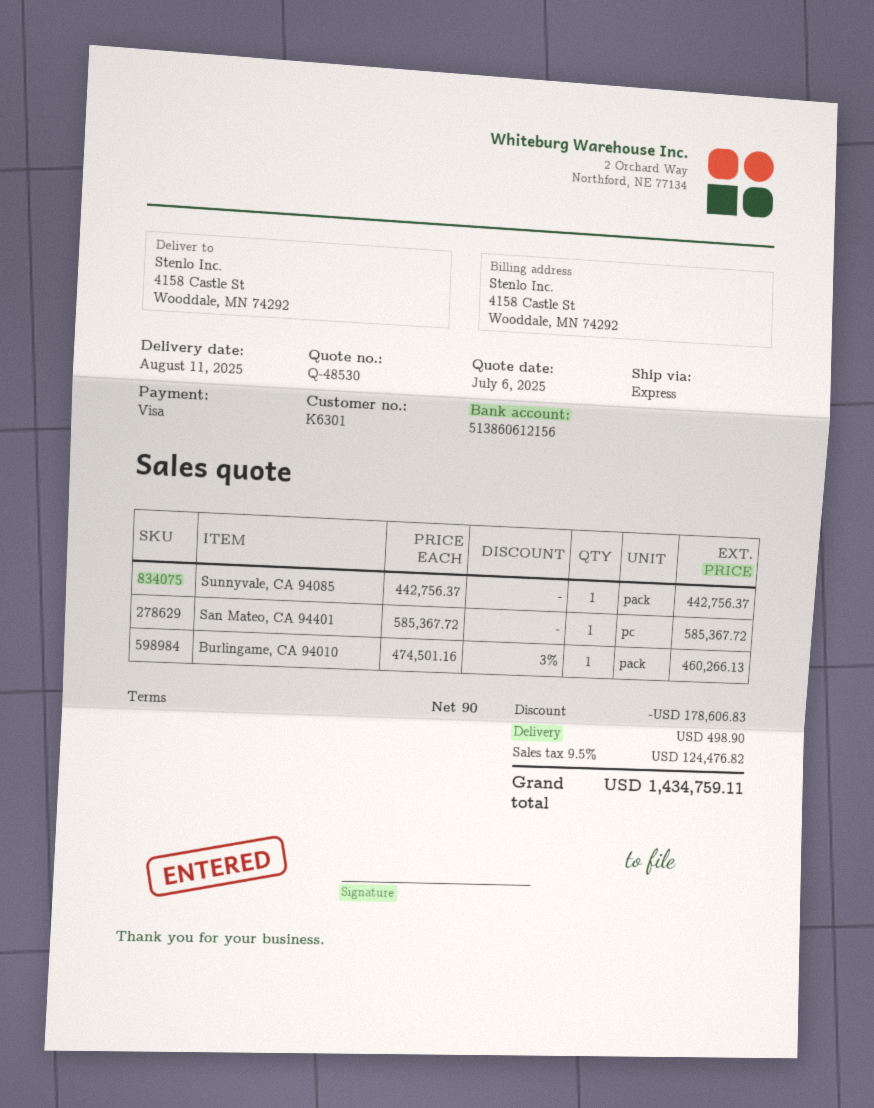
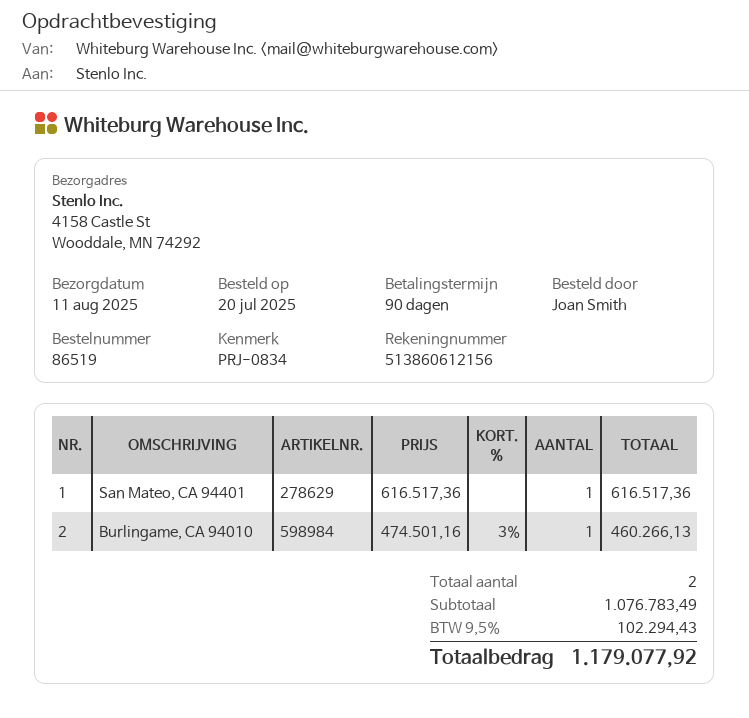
Sunnyvale, CA 94085: 1 x 442756.37 = 442756.37 -> none
San Mateo, CA 94401: 1 x 585367.72 = 585367.72 -> 1 x 616517.36 = 616517.36
discount: 178606.83 -> none
shipping: 498.90 -> none
tax: 9.5% = 124476.82 -> 9.5% = 102294.43
total: 1434759.11 -> 1179077.92

